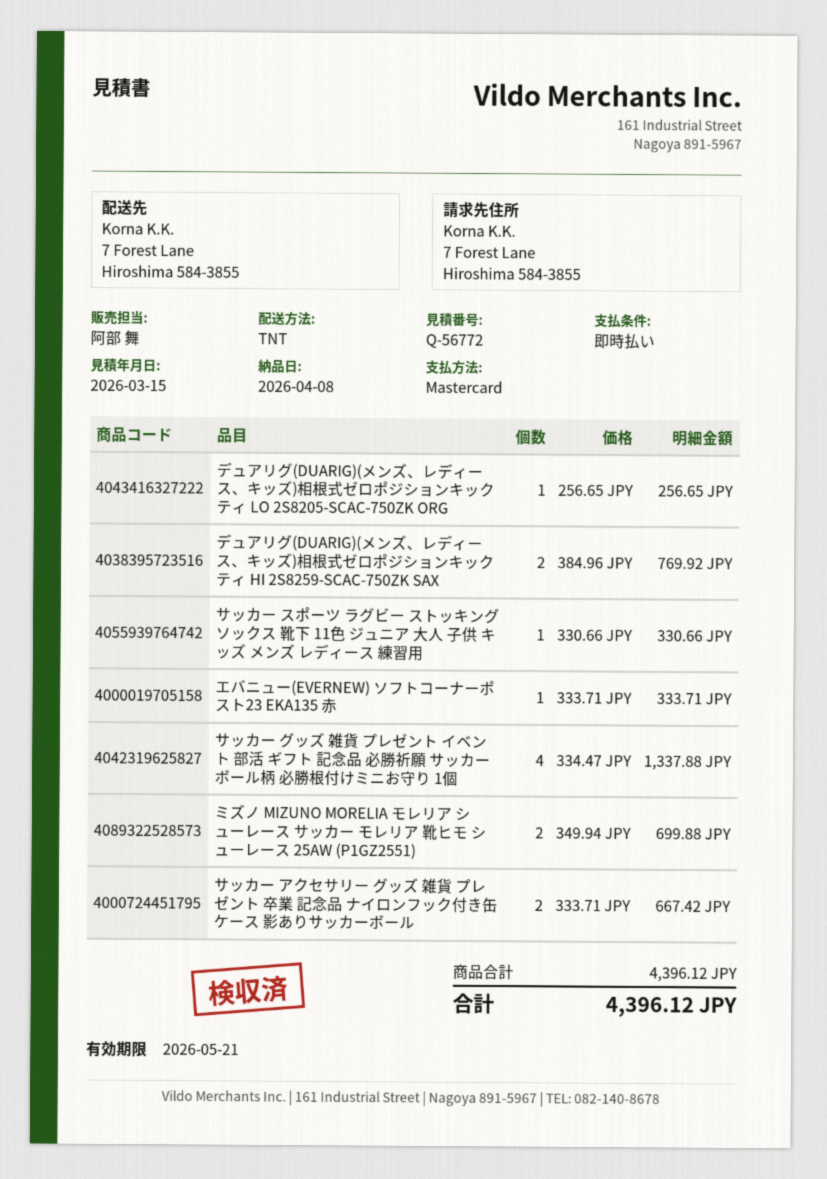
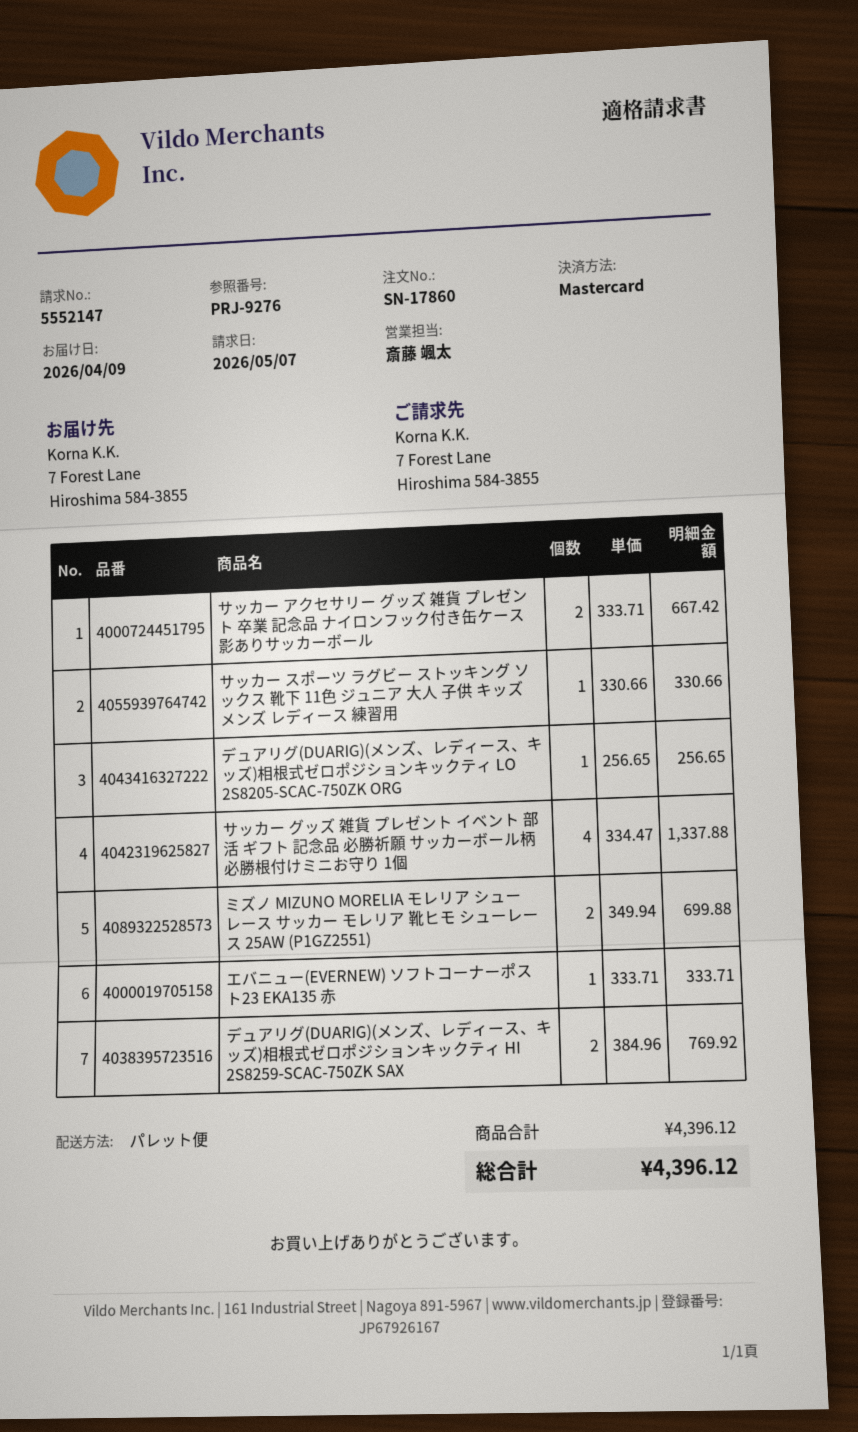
delivery date: 2026-04-08 -> 2026-04-09
sales rep: 阿部 舞 -> 斎藤 颯太
shipping method: TNT -> pallet freight

